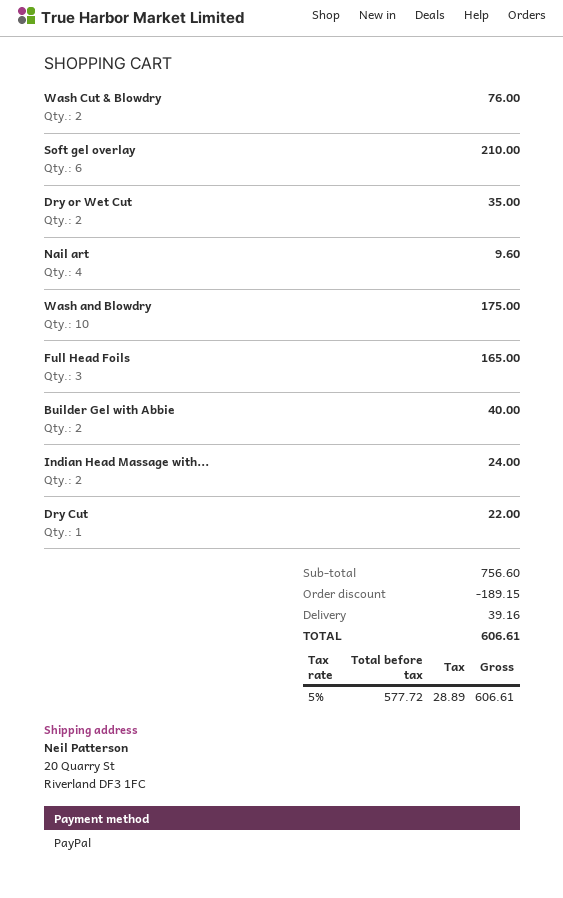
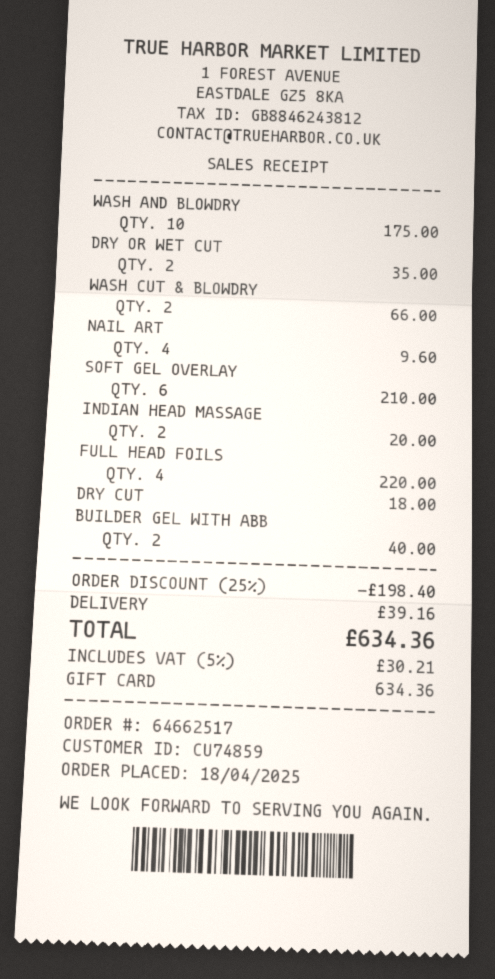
payment method: PayPal -> gift card
Wash Cut & Blowdry: 2 for 76.00 -> 2 for 66.00
Full Head Foils: 3 for 165.00 -> 4 for 220.00
Indian Head Massage with...: 2 for 24.00 -> 2 for 20.00
Dry Cut: 1 for 22.00 -> 1 for 18.00
discount: 189.15 -> 198.40
tax: 5% = 28.89 -> 5% = 30.21
total: 606.61 -> 634.36

